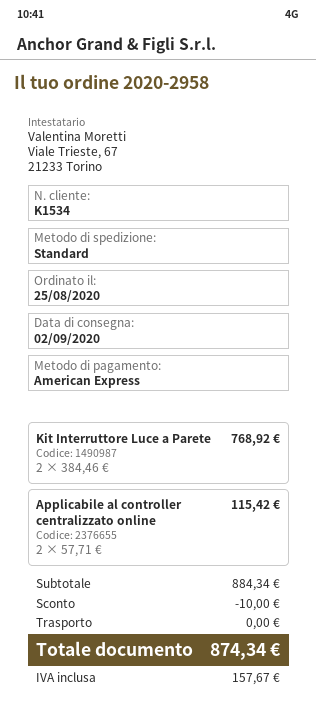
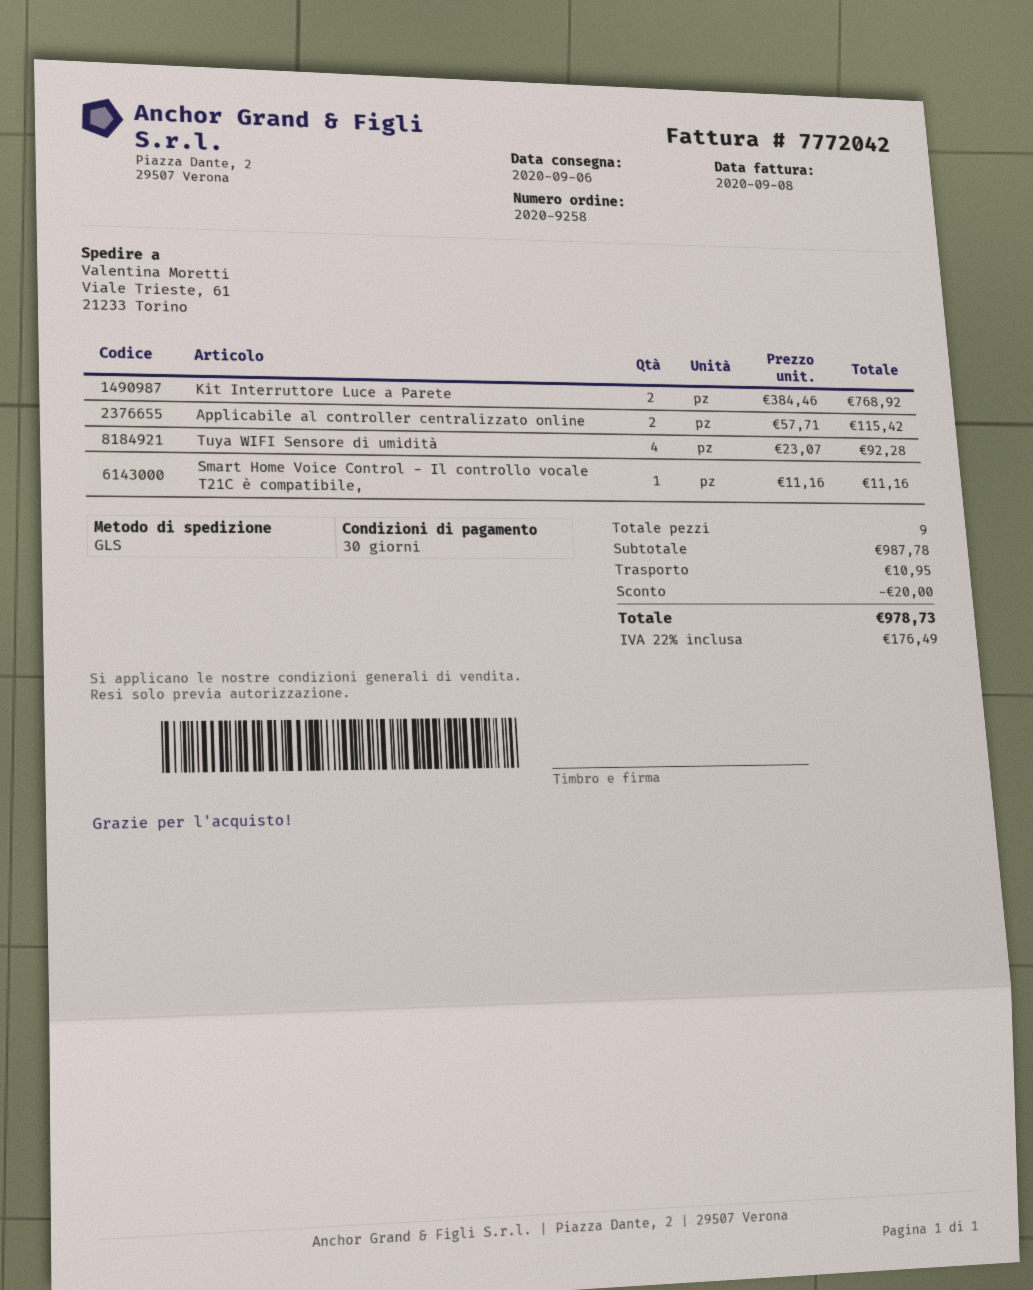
order number: 2020-2958 -> 2020-9258
delivery date: 2020-09-02 -> 2020-09-06
shipping method: standard -> GLS
Tuya WIFI Sensore di umidità: none -> 4 x 23.07 = 92.28
Smart Home Voice Control - Il controllo vocale T21C è compatibile,: none -> 1 x 11.16 = 11.16
subtotal: 884.34 -> 987.78
discount: 10.00 -> 20.00
shipping: 0.00 -> 10.95
tax: 157.67 -> 176.49
total: 874.34 -> 978.73

